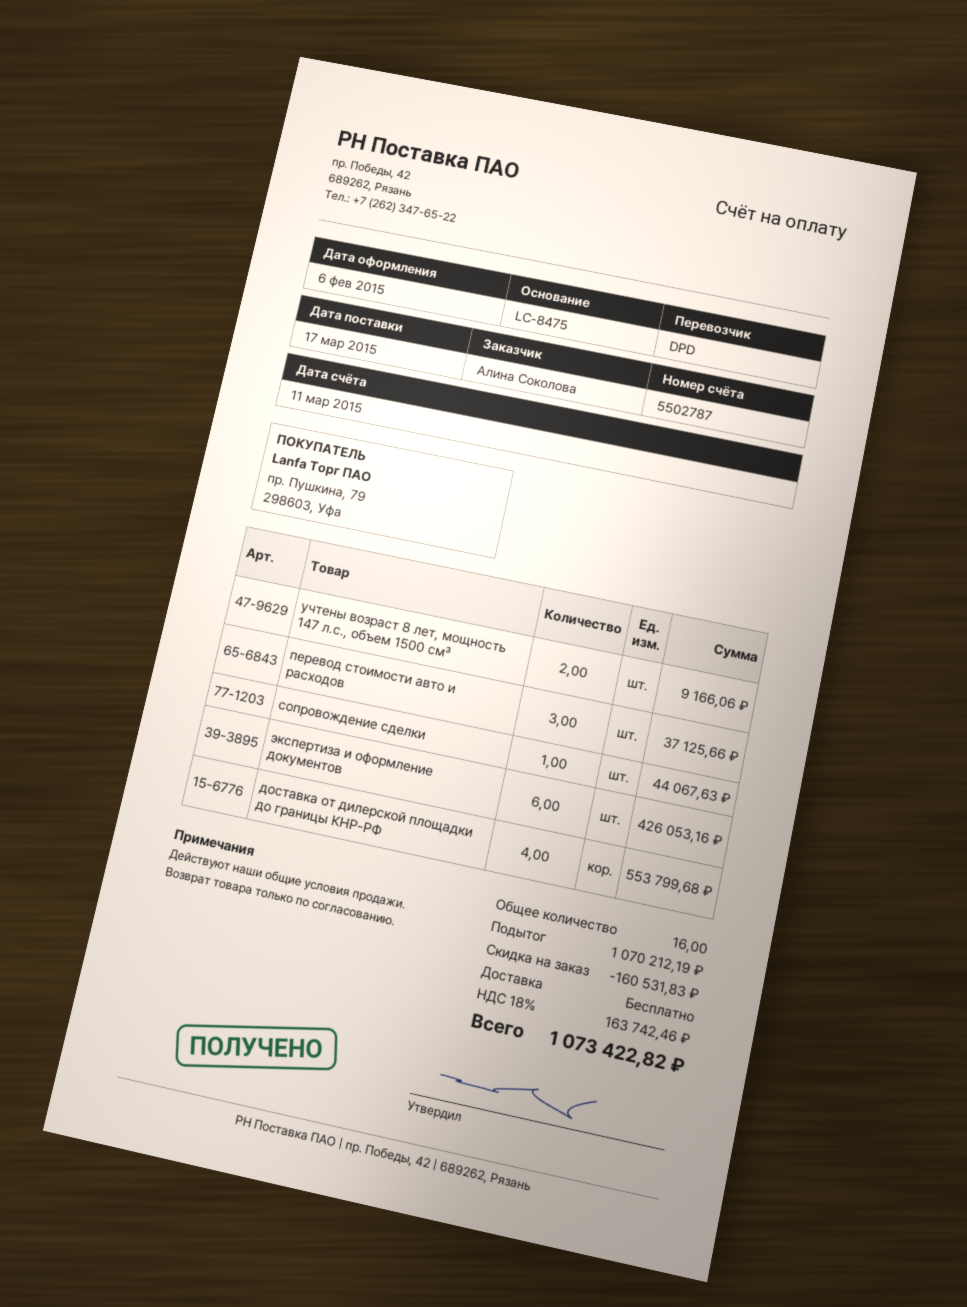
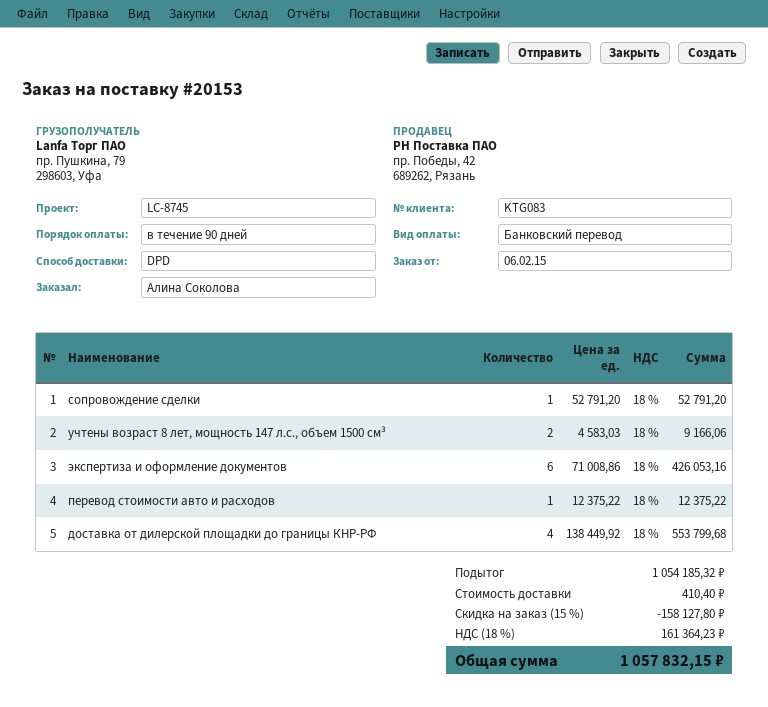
reference: LC-8475 -> LC-8745
перевод стоимости авто и расходов: 3 for 37125.66 -> 1 for 12375.22
сопровождение сделки: 1 for 44067.63 -> 1 for 52791.20
subtotal: 1070212.19 -> 1054185.32
discount: 160531.83 -> 158127.80
shipping: 0.00 -> 410.40
tax: 18% = 163742.46 -> 18% = 161364.23
total: 1073422.82 -> 1057832.15

